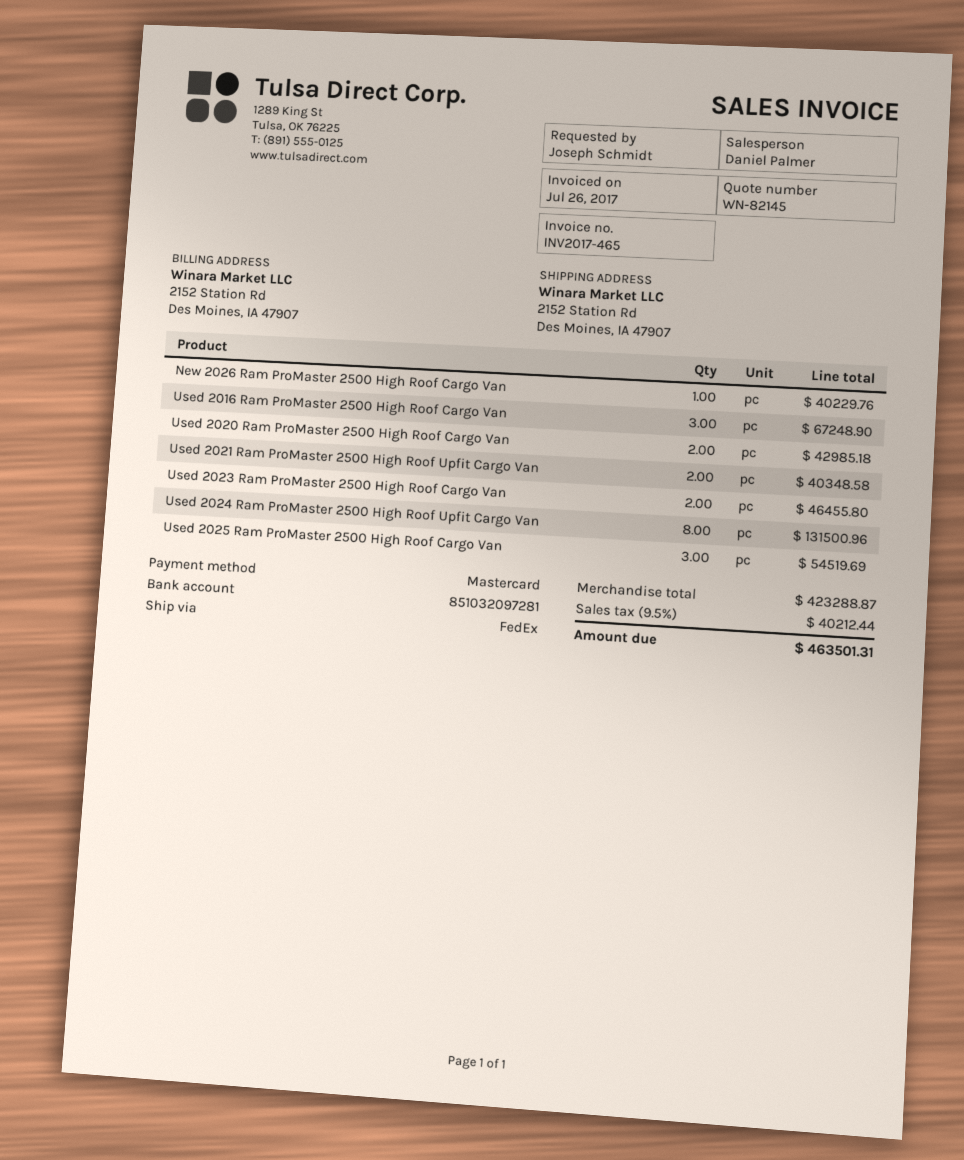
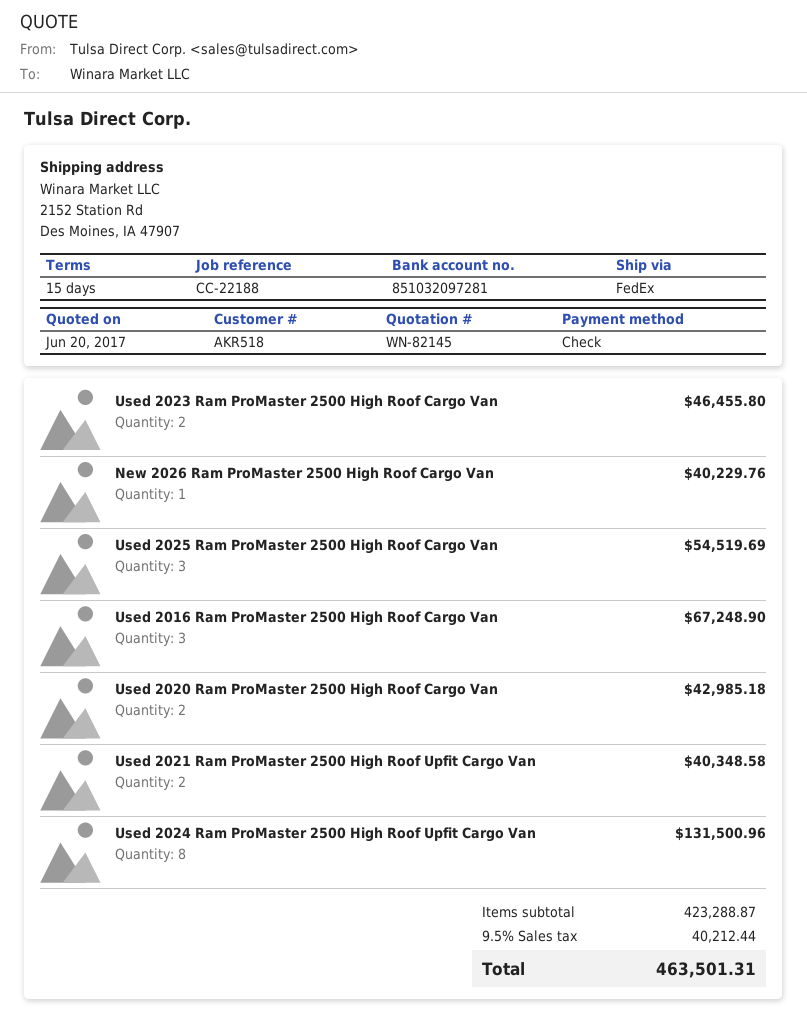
payment method: Mastercard -> cheque

